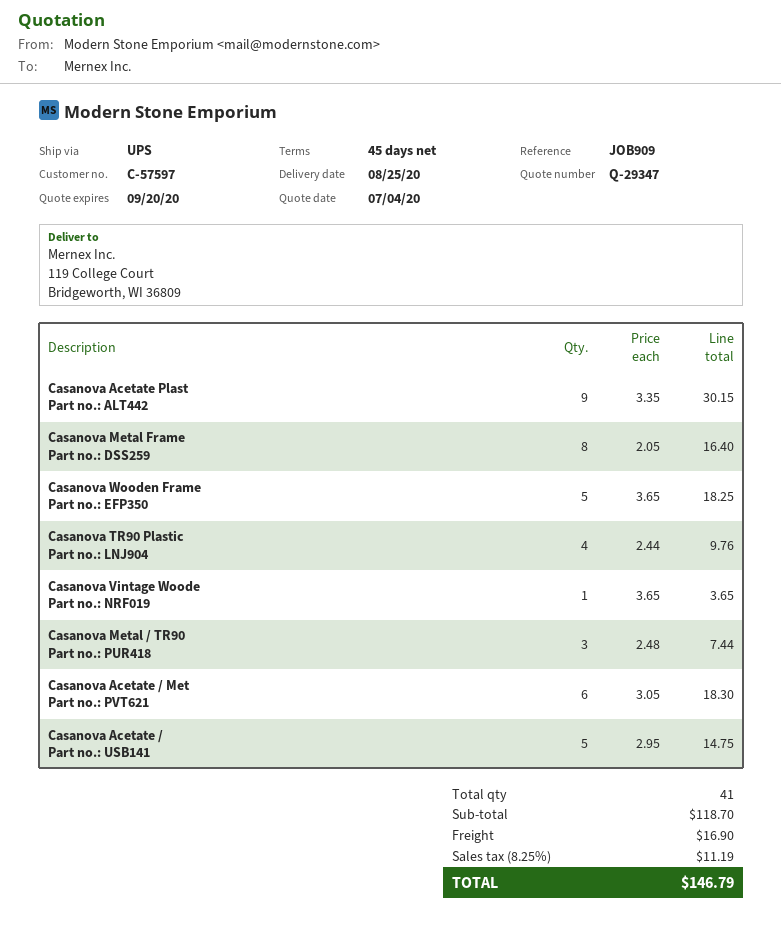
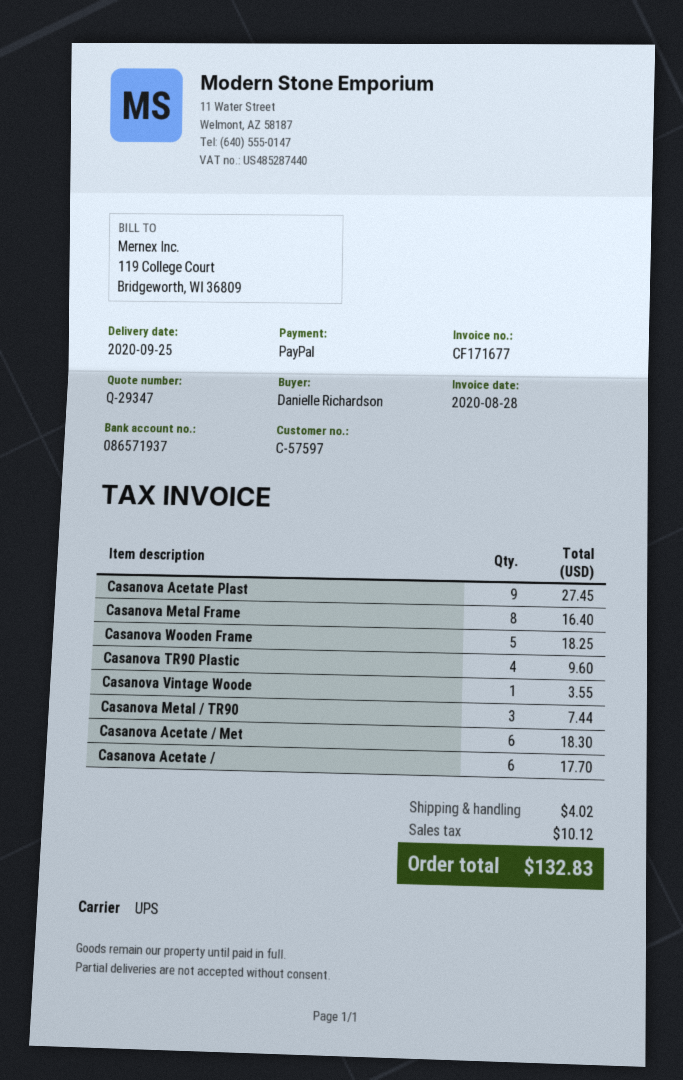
delivery date: 2020-08-25 -> 2020-09-25
Casanova Acetate Plast: 9 for 30.15 -> 9 for 27.45
Casanova TR90 Plastic: 4 for 9.76 -> 4 for 9.60
Casanova Vintage Woode: 1 for 3.65 -> 1 for 3.55
Casanova Acetate /: 5 for 14.75 -> 6 for 17.70
shipping: 16.90 -> 4.02
tax: 11.19 -> 10.12
total: 146.79 -> 132.83

